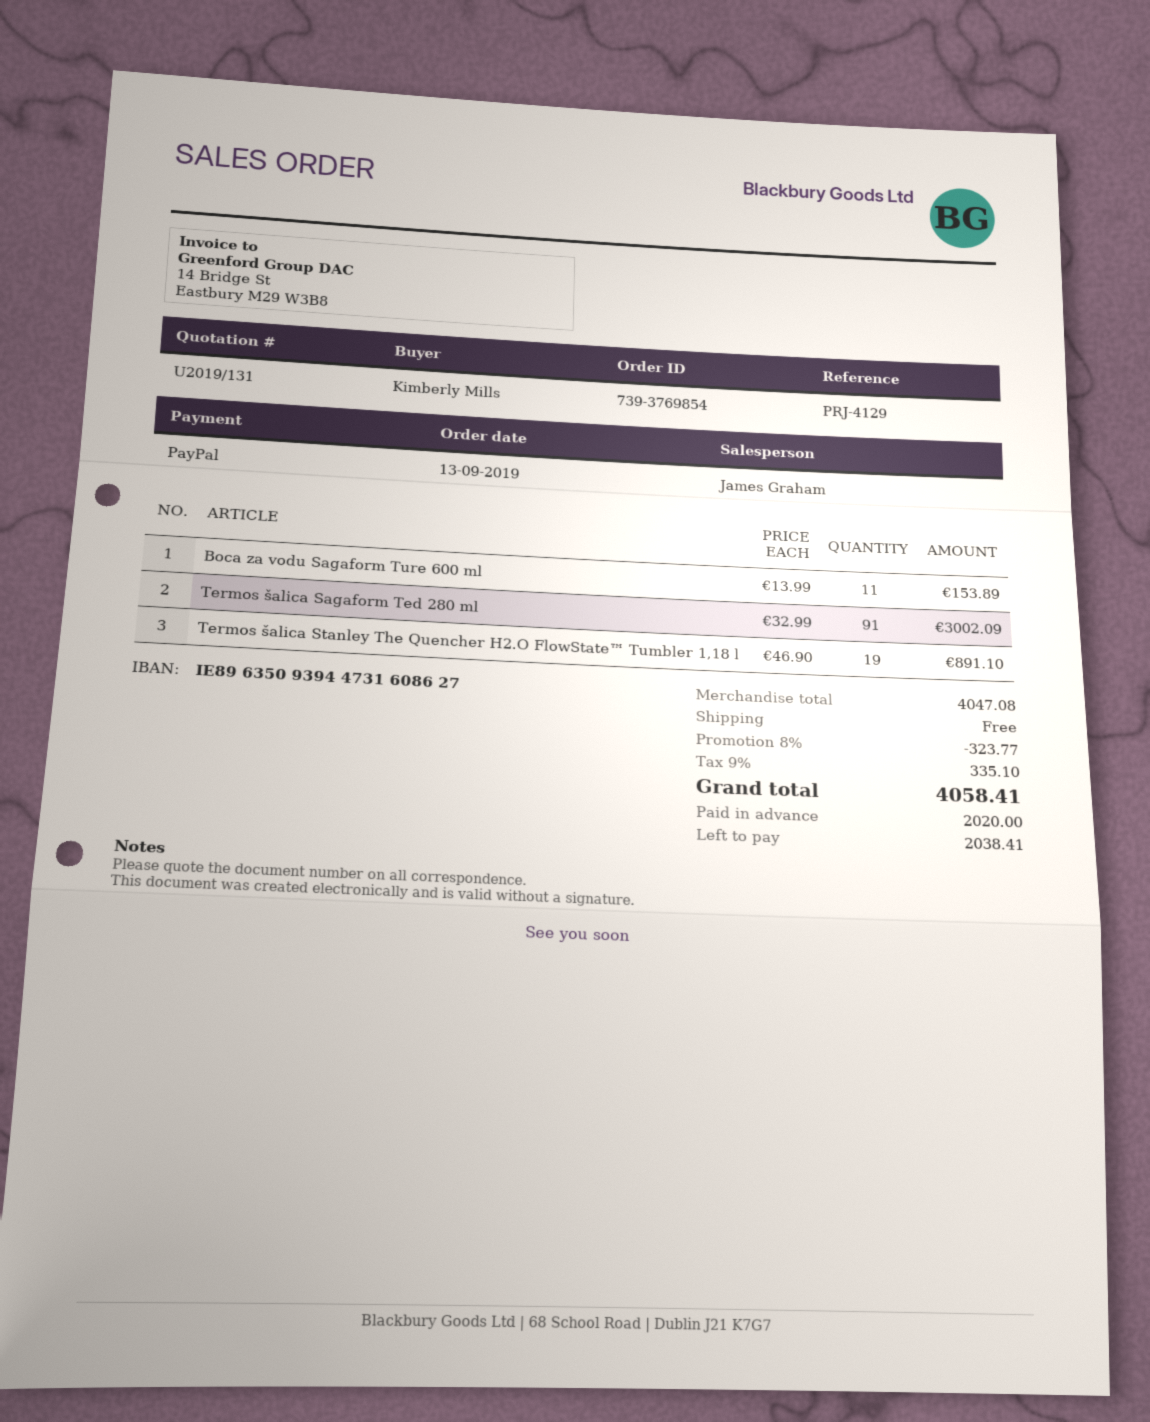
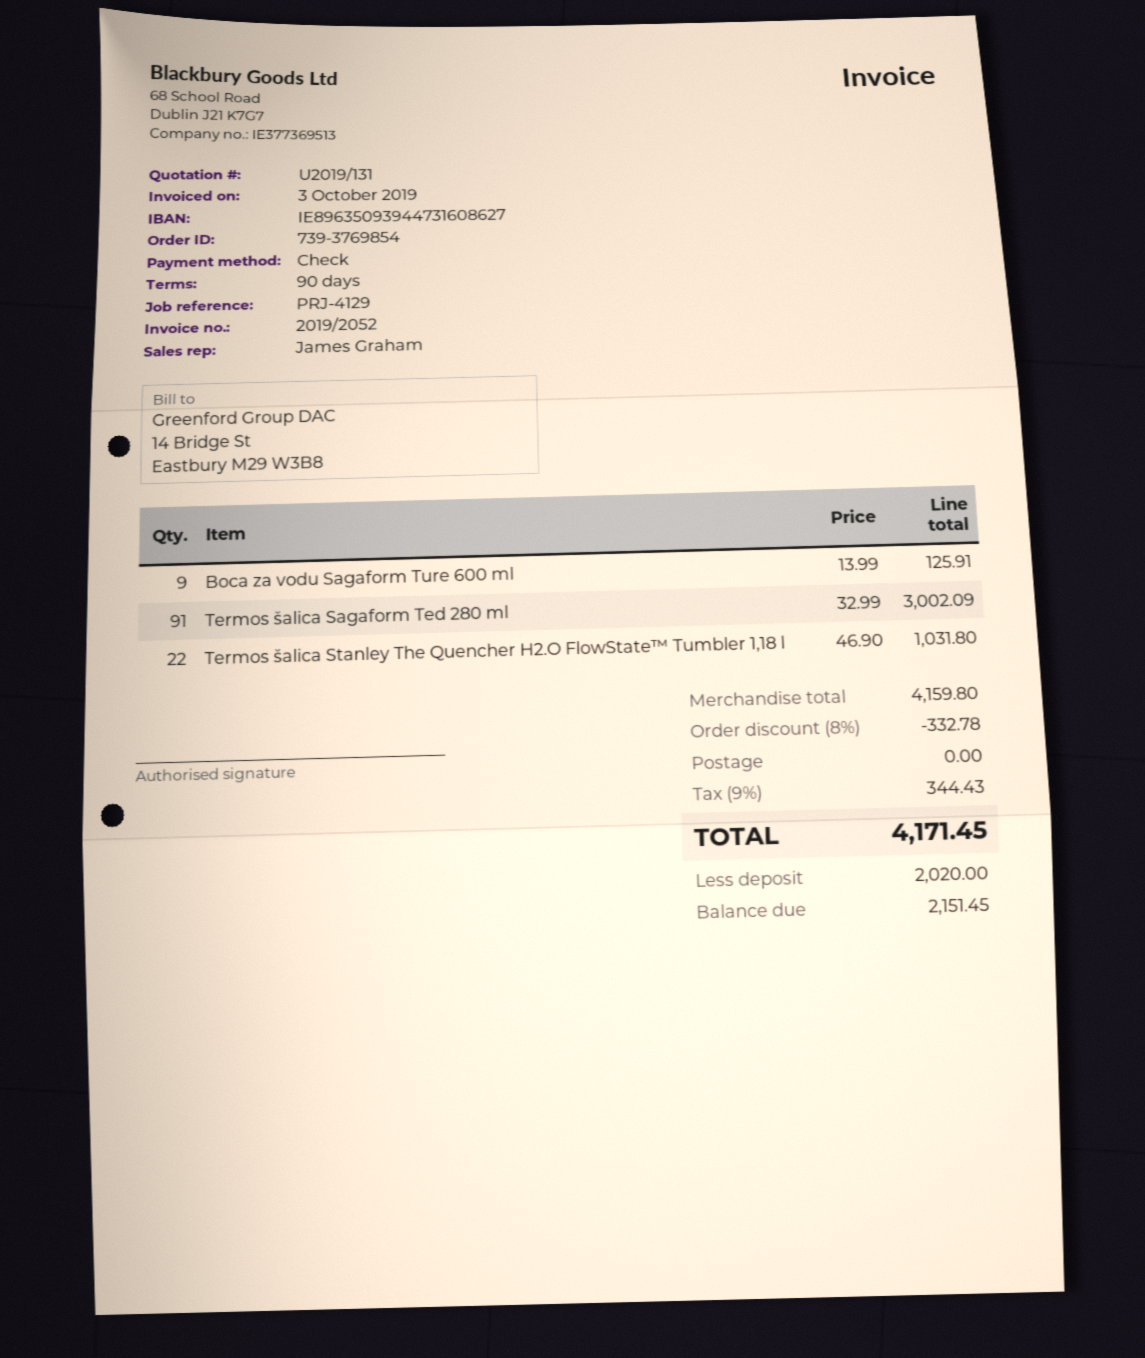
payment method: PayPal -> cheque
Boca za vodu Sagaform Ture 600 ml: 11 x 13.99 = 153.89 -> 9 x 13.99 = 125.91
Termos šalica Stanley The Quencher H2.O FlowState™ Tumbler 1,18 l: 19 x 46.90 = 891.10 -> 22 x 46.90 = 1031.80
subtotal: 4047.08 -> 4159.80
discount: 8% = 323.77 -> 8% = 332.78
tax: 9% = 335.10 -> 9% = 344.43
total: 4058.41 -> 4171.45
balance: 2038.41 -> 2151.45

